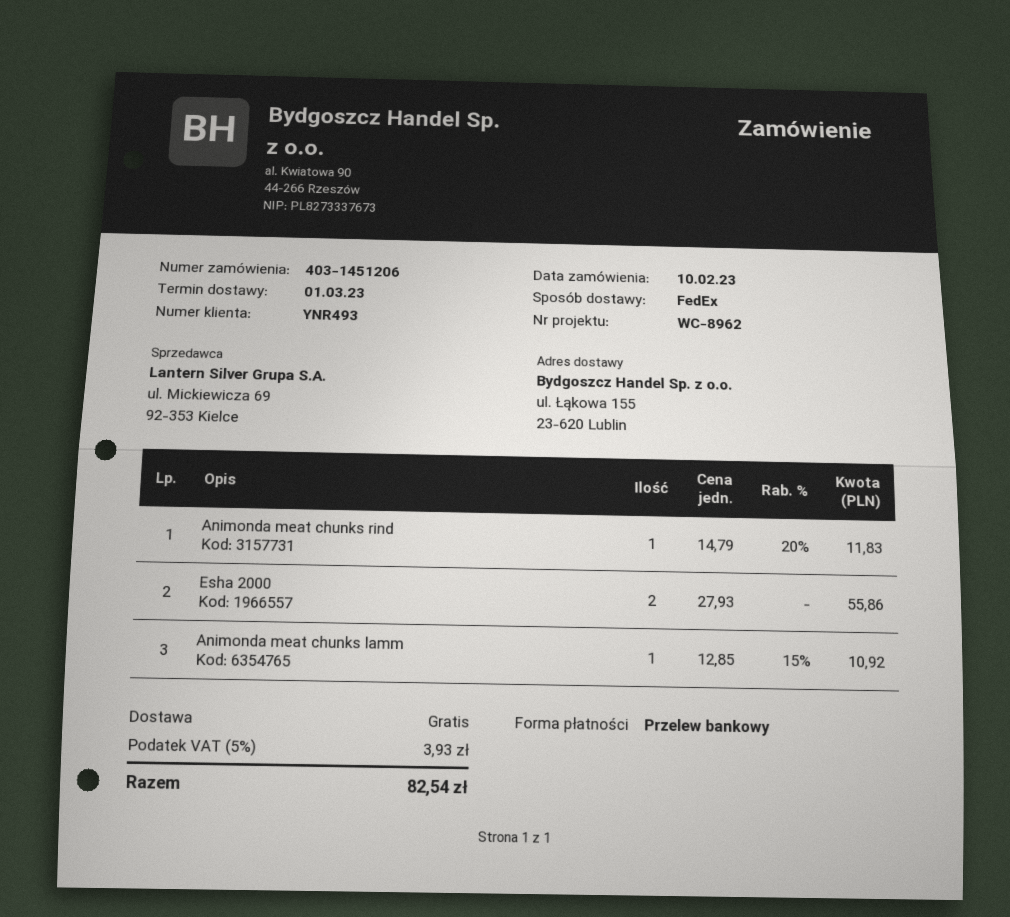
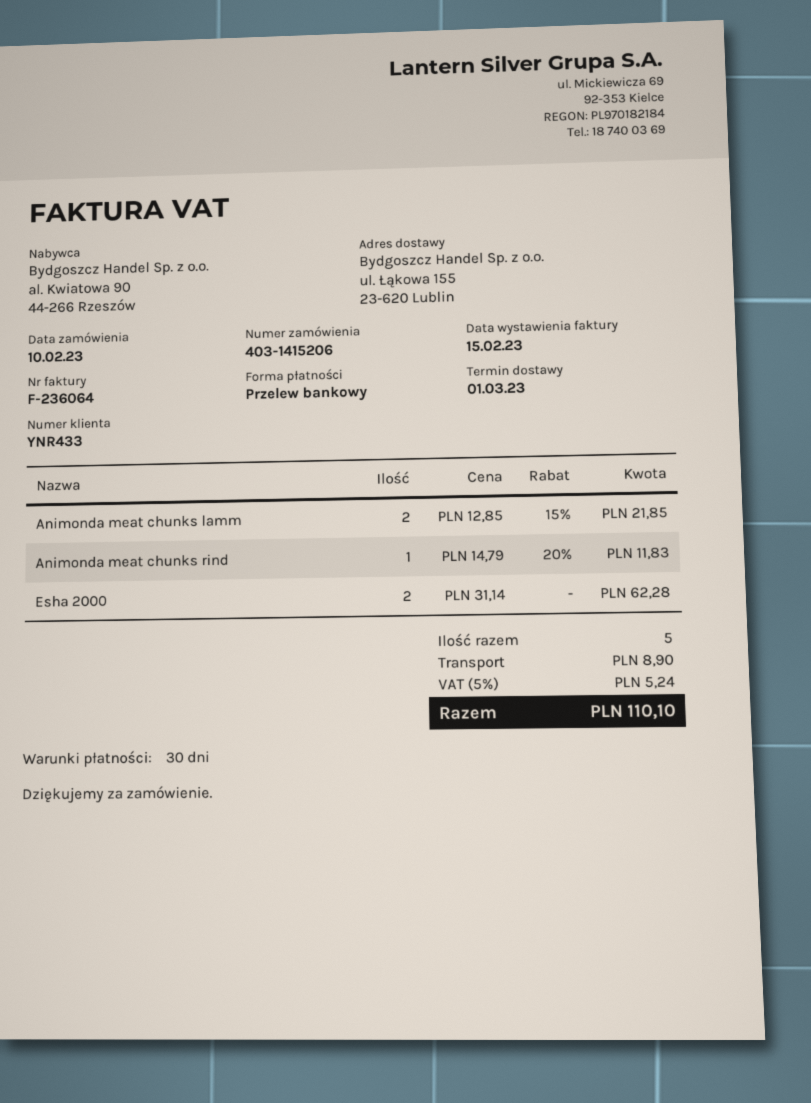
order number: 403-1451206 -> 403-1415206
customer number: YNR493 -> YNR433
Esha 2000: 2 x 27.93 = 55.86 -> 2 x 31.14 = 62.28
Animonda meat chunks lamm: 1 x 12.85 - 15% = 10.92 -> 2 x 12.85 - 15% = 21.85
shipping: 0.00 -> 8.90
tax: 5% = 3.93 -> 5% = 5.24
total: 82.54 -> 110.10

